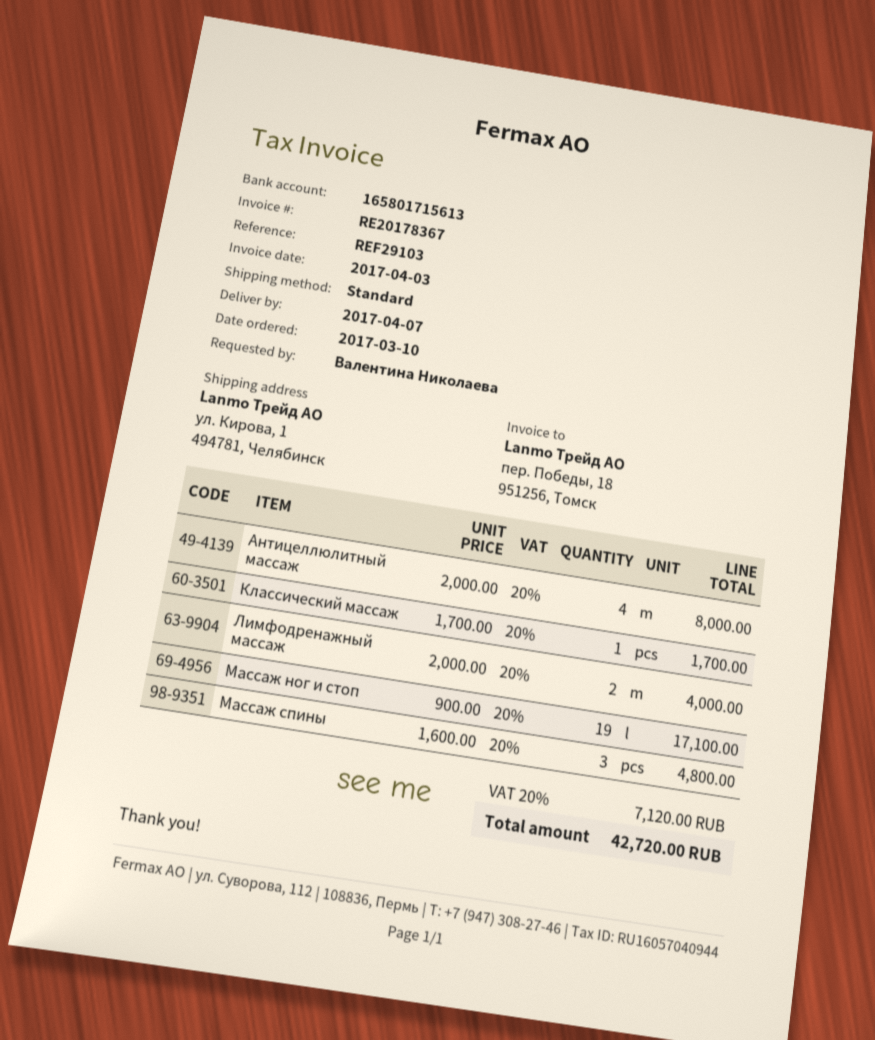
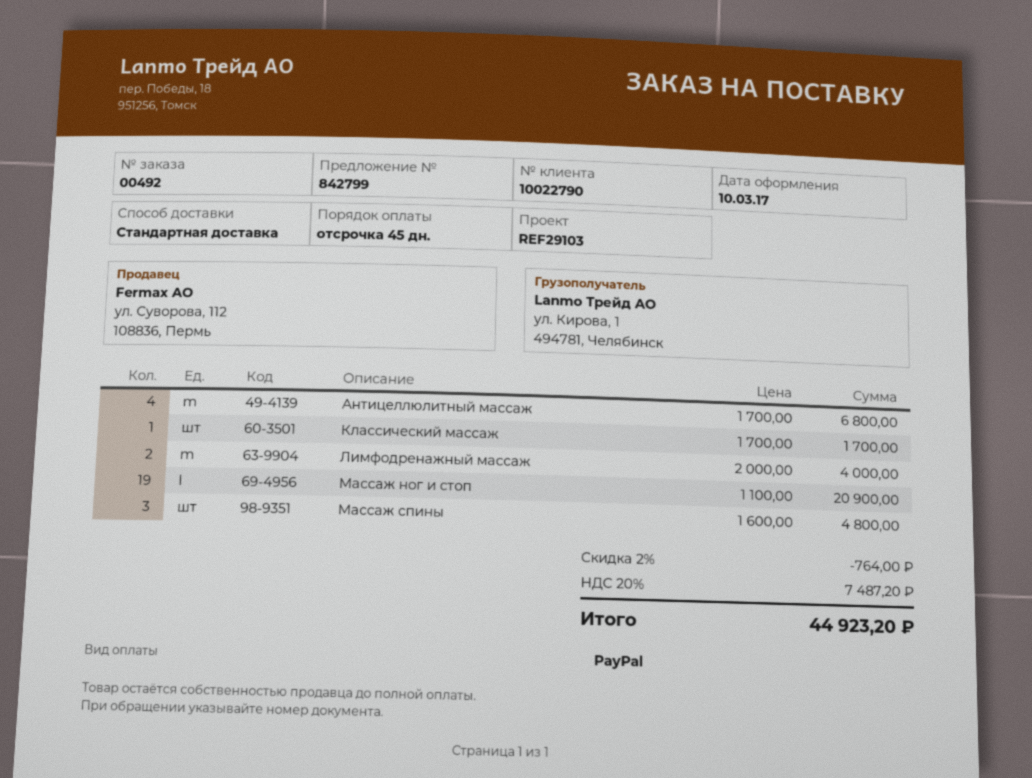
Антицеллюлитный массаж: 4 x 2000.00 = 8000.00 -> 4 x 1700.00 = 6800.00
Массаж ног и стоп: 19 x 900.00 = 17100.00 -> 19 x 1100.00 = 20900.00
discount: none -> 2% = 764.00
tax: 20% = 7120.00 -> 20% = 7487.20
total: 42720.00 -> 44923.20

